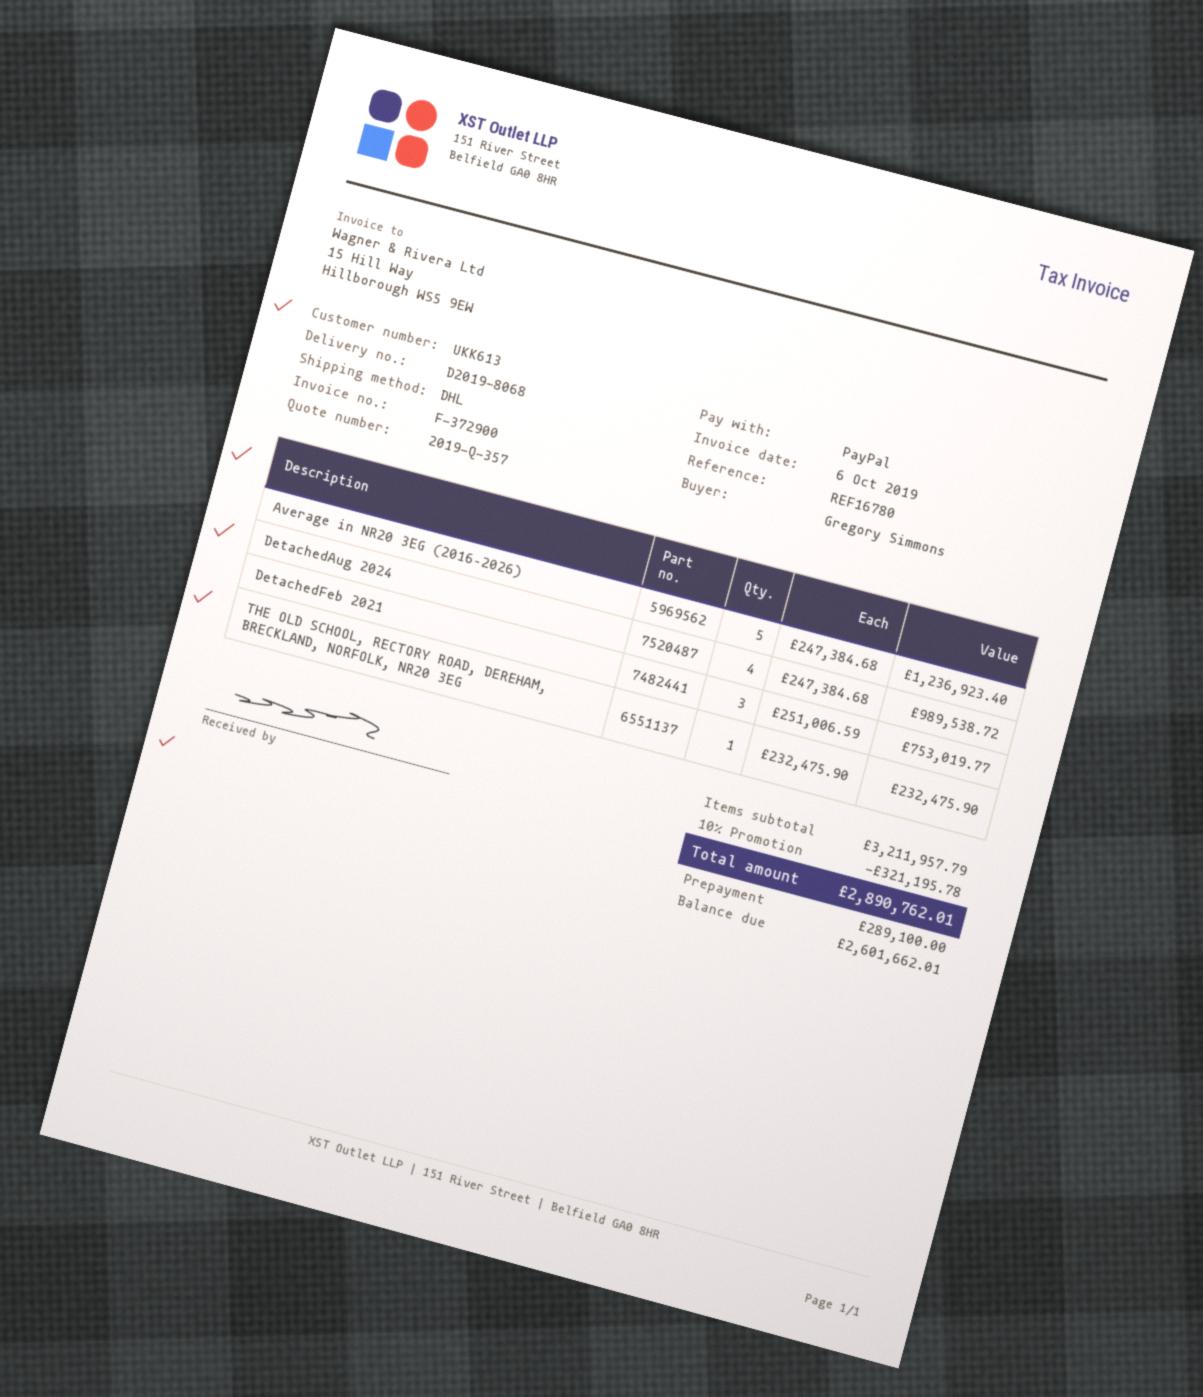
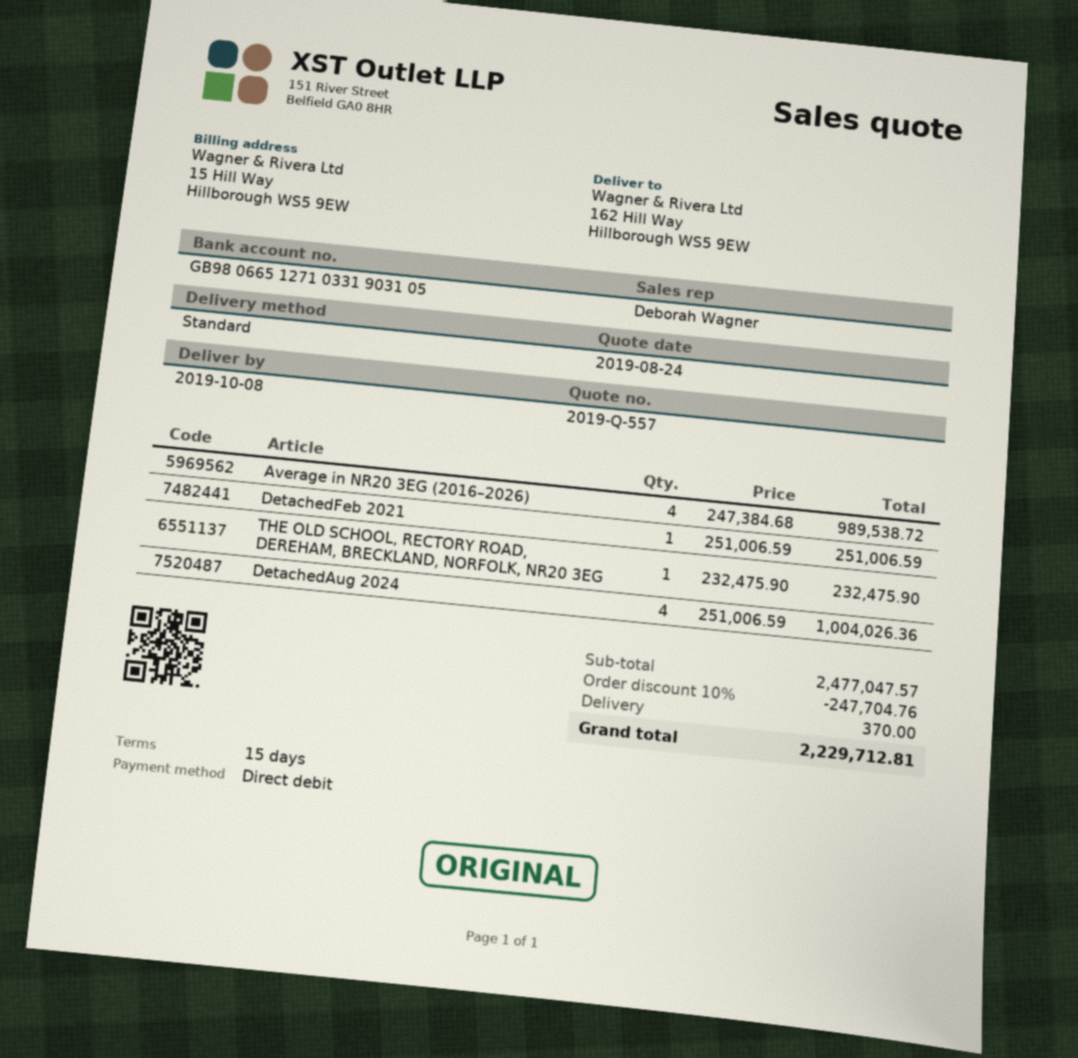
quote number: 2019-Q-357 -> 2019-Q-557
payment method: PayPal -> direct debit
shipping method: DHL -> standard
Average in NR20 3EG (2016–2026): 5 x 247384.68 = 1236923.40 -> 4 x 247384.68 = 989538.72
DetachedAug 2024: 4 x 247384.68 = 989538.72 -> 4 x 251006.59 = 1004026.36
DetachedFeb 2021: 3 x 251006.59 = 753019.77 -> 1 x 251006.59 = 251006.59
subtotal: 3211957.79 -> 2477047.57
discount: 10% = 321195.78 -> 10% = 247704.76
shipping: none -> 370.00
total: 2890762.01 -> 2229712.81

